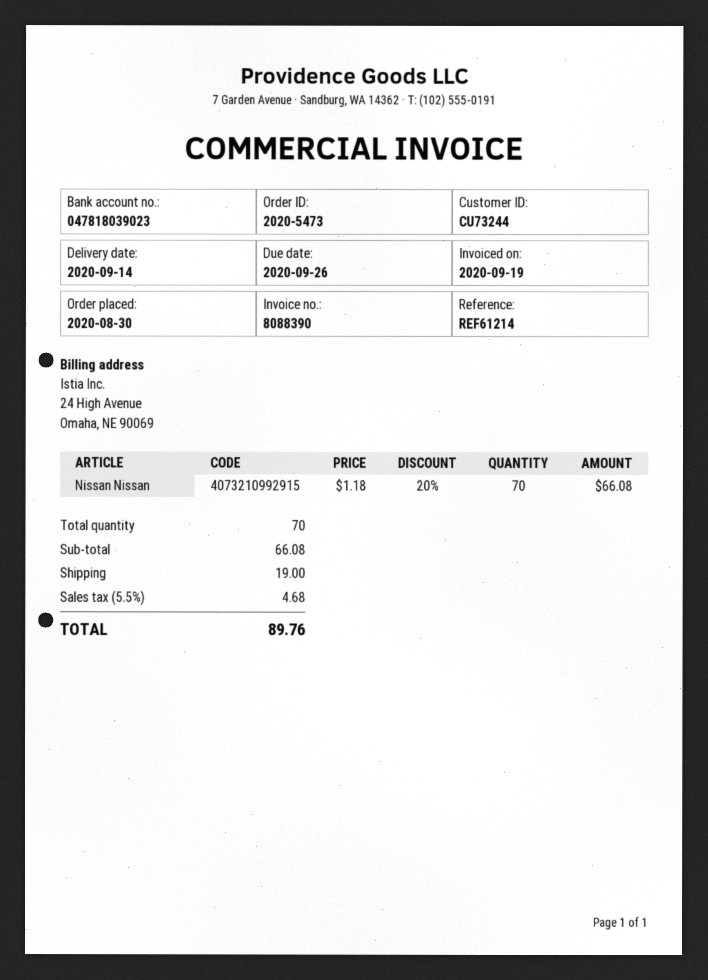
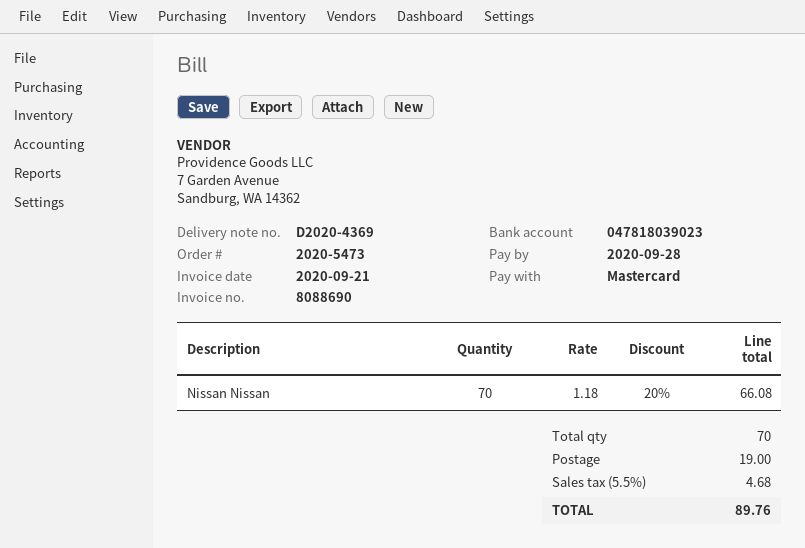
invoice number: 8088390 -> 8088690
invoice date: 2020-09-19 -> 2020-09-21
due date: 2020-09-26 -> 2020-09-28

